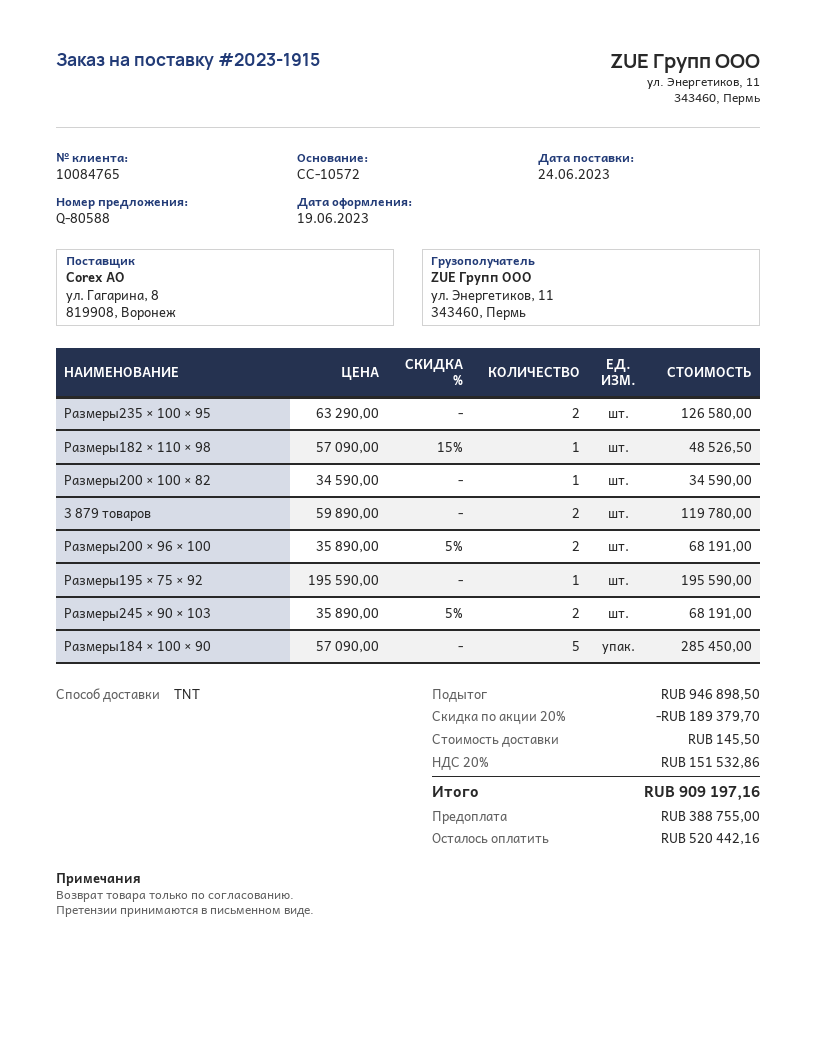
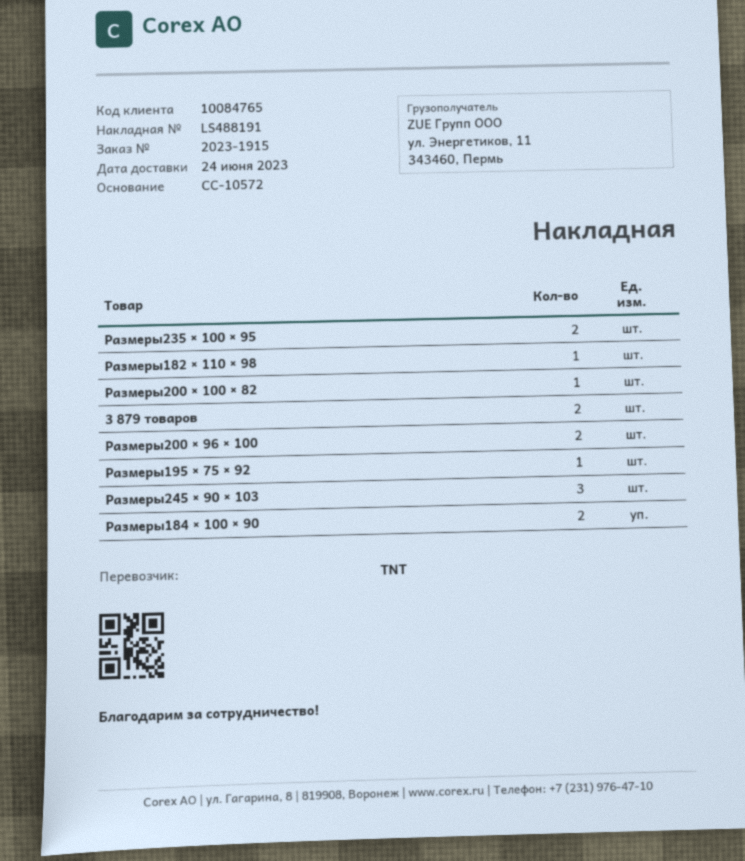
Размеры245 × 90 × 103: 2 -> 3
Размеры184 × 100 × 90: 5 -> 2

